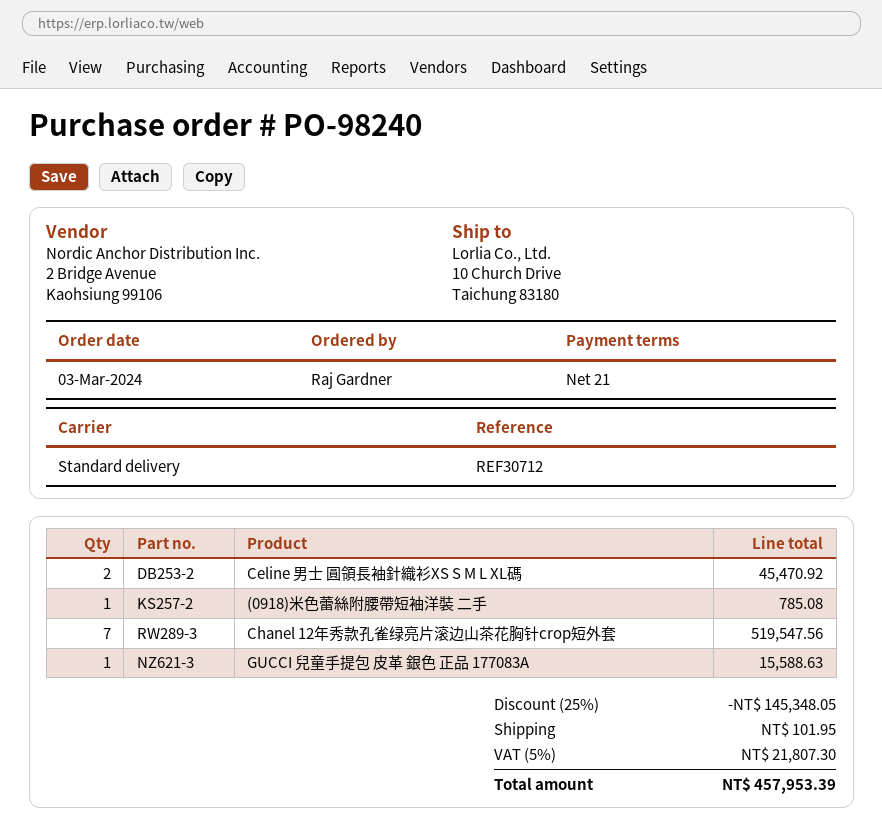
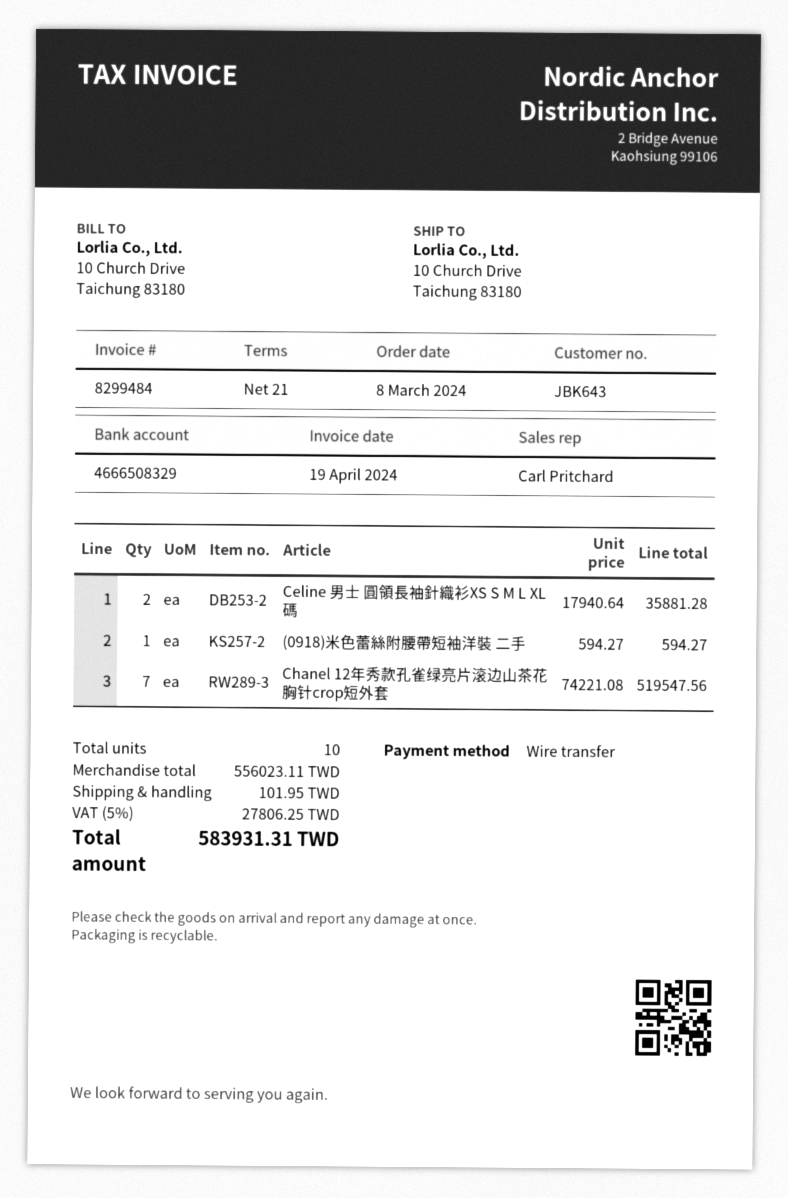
order date: 2024-03-03 -> 2024-03-08
Celine 男士 圓領長袖針織衫XS S M L XL碼: 2 for 45470.92 -> 2 for 35881.28
(0918)米色蕾絲附腰帶短袖洋裝 二手: 1 for 785.08 -> 1 for 594.27
GUCCI 兒童手提包 皮革 銀色 正品 177083A: 1 for 15588.63 -> none
discount: 25% = 145348.05 -> none
tax: 5% = 21807.30 -> 5% = 27806.25
total: 457953.39 -> 583931.31

